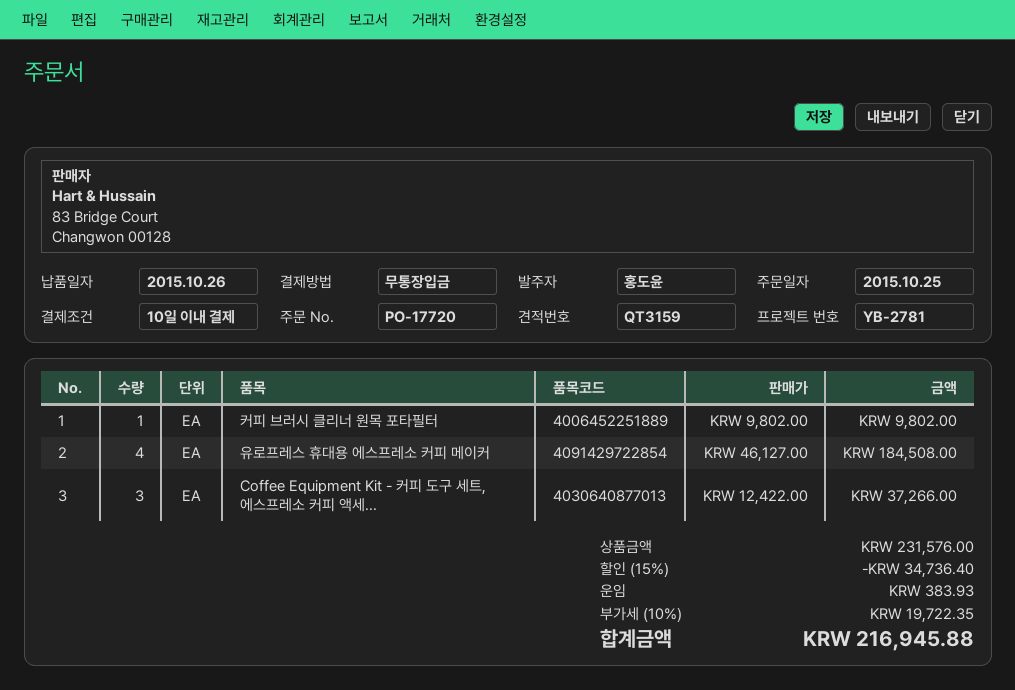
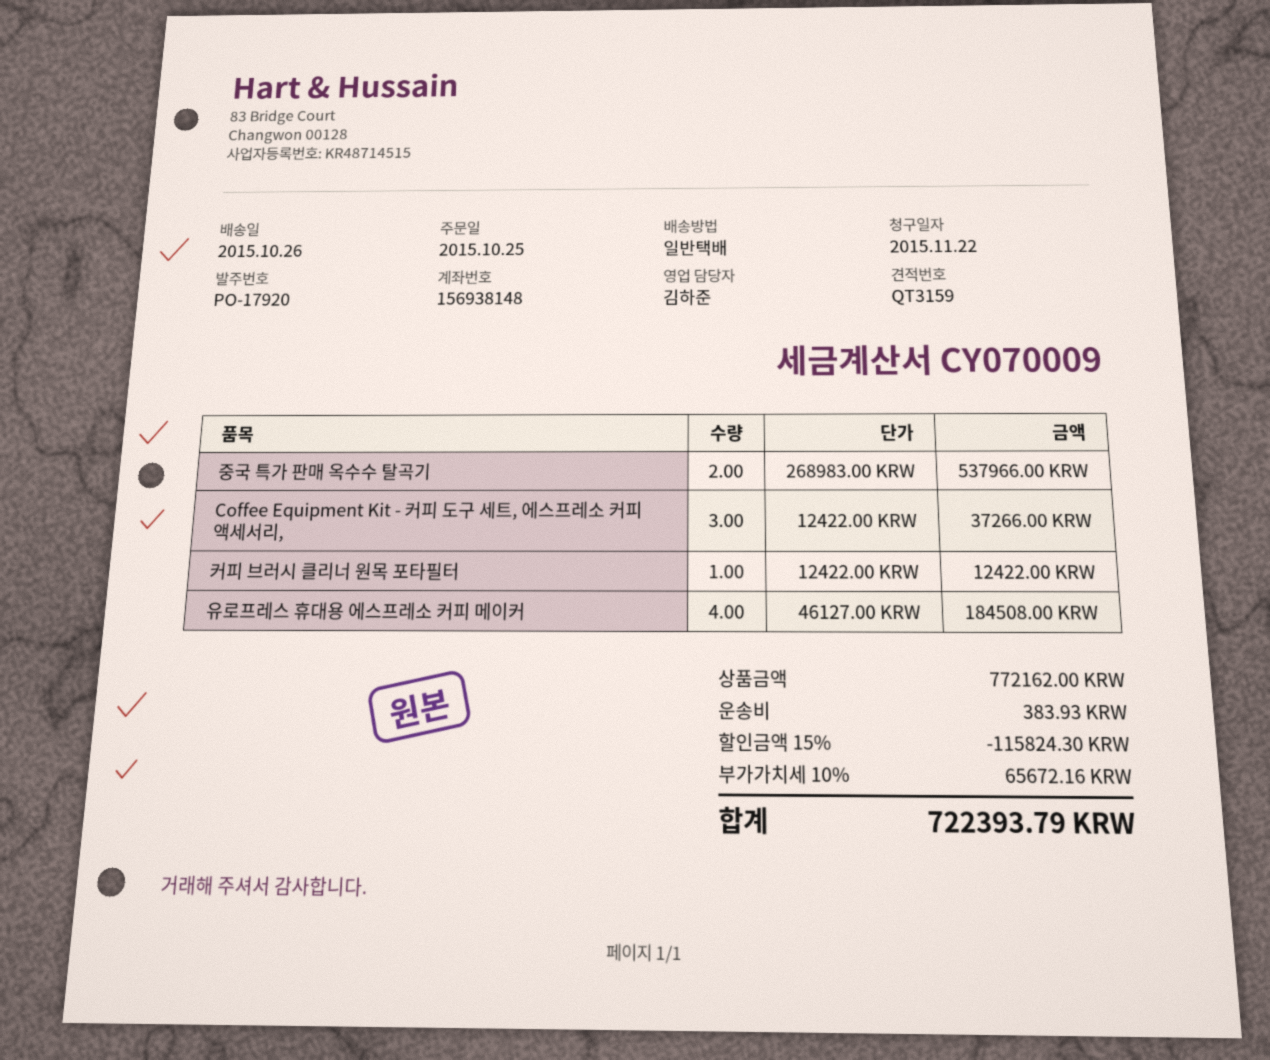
order number: PO-17720 -> PO-17920
커피 브러시 클리너 원목 포타필터: 1 x 9802.00 = 9802.00 -> 1 x 12422.00 = 12422.00
중국 특가 판매 옥수수 탈곡기: none -> 2 x 268983.00 = 537966.00
subtotal: 231576.00 -> 772162.00
discount: 15% = 34736.40 -> 15% = 115824.30
tax: 10% = 19722.35 -> 10% = 65672.16
total: 216945.88 -> 722393.79

